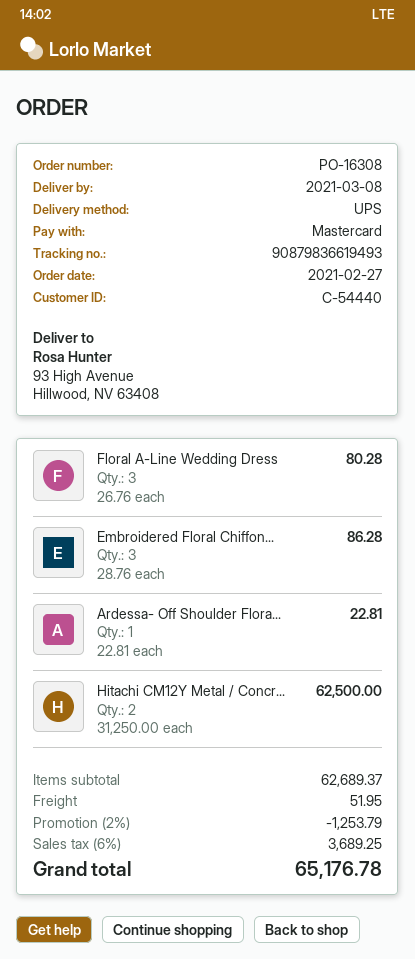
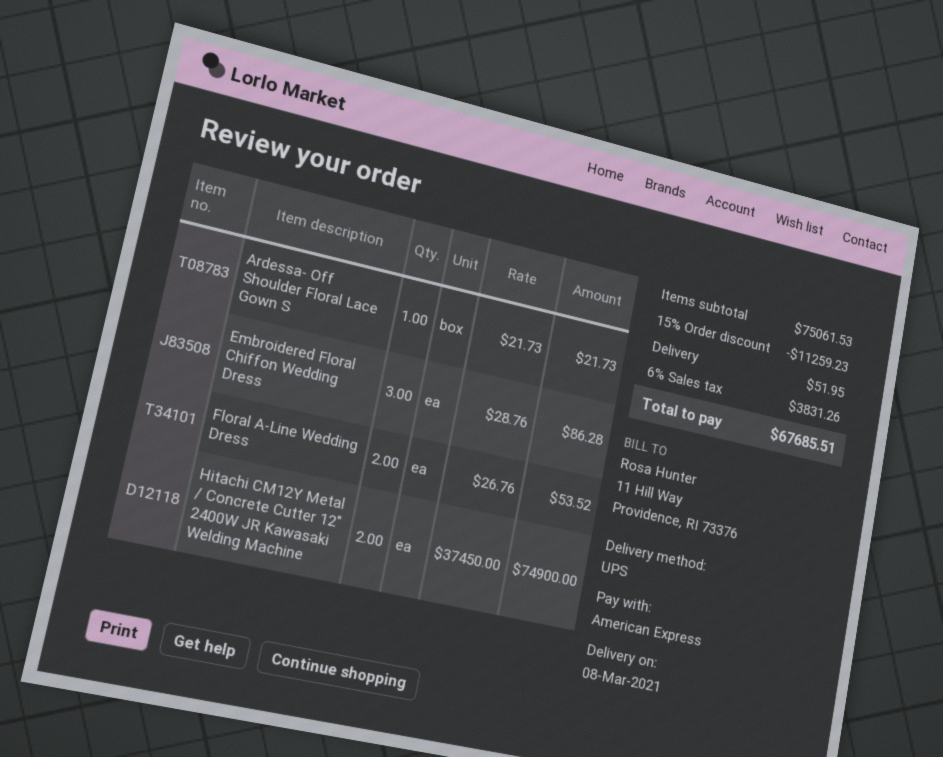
payment method: Mastercard -> American Express
Floral A-Line Wedding Dress: 3 x 26.76 = 80.28 -> 2 x 26.76 = 53.52
Ardessa- Off Shoulder Flora...: 1 x 22.81 = 22.81 -> 1 x 21.73 = 21.73
Hitachi CM12Y Metal / Concr...: 2 x 31250.00 = 62500.00 -> 2 x 37450.00 = 74900.00
subtotal: 62689.37 -> 75061.53
discount: 2% = 1253.79 -> 15% = 11259.23
tax: 6% = 3689.25 -> 6% = 3831.26
total: 65176.78 -> 67685.51

